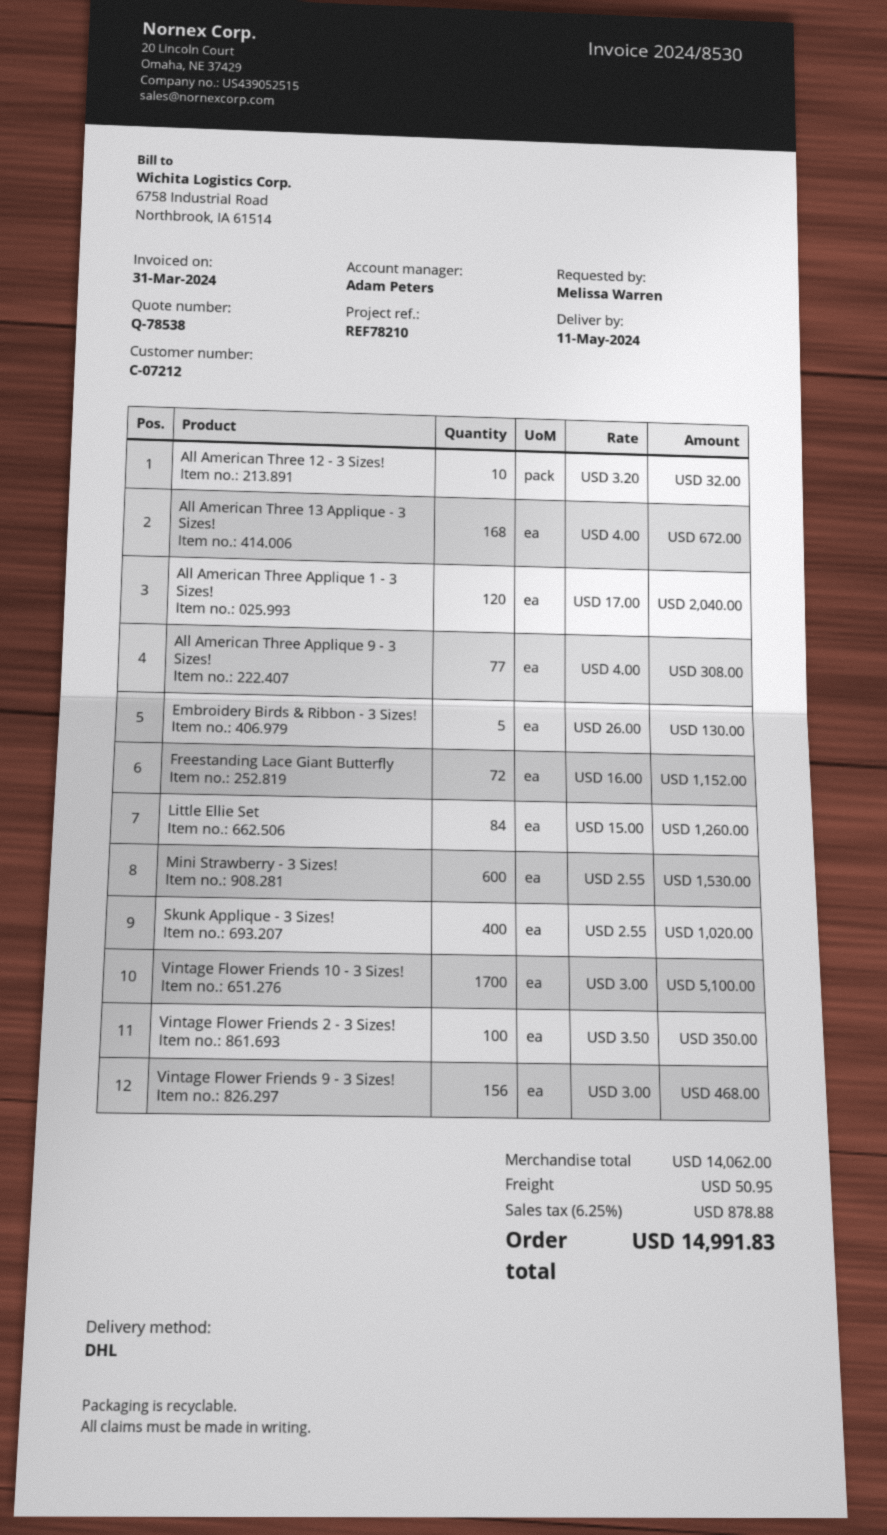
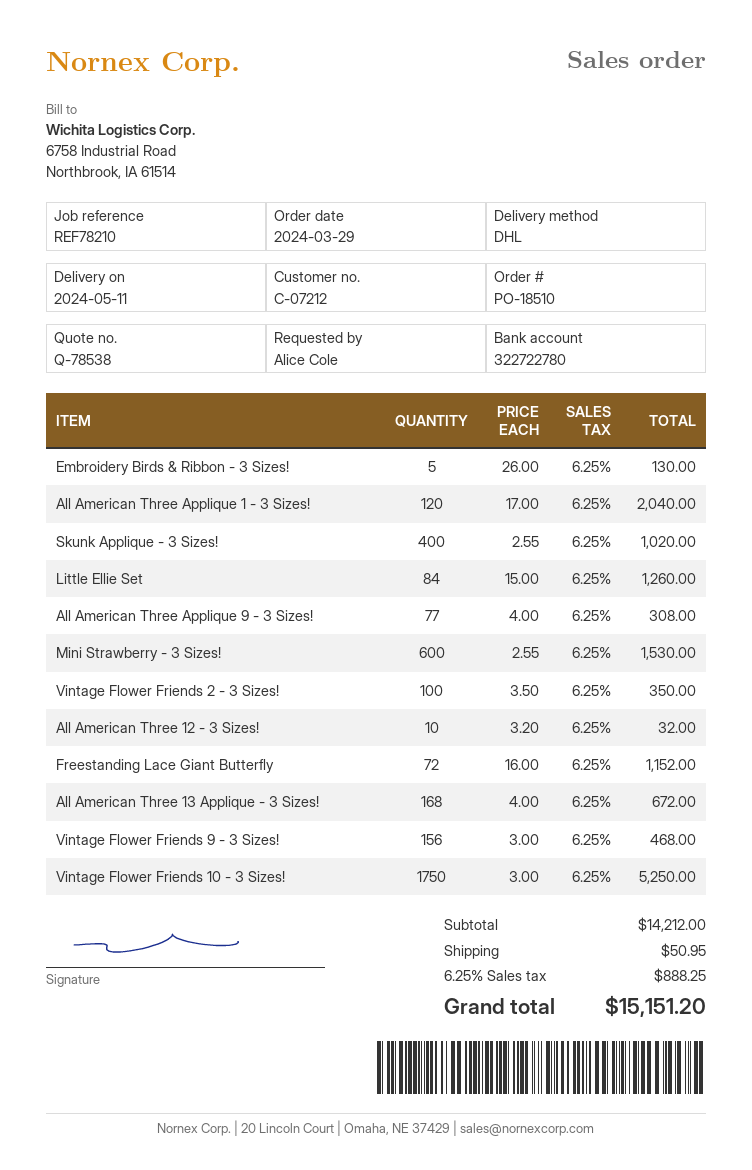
ordered by: Melissa Warren -> Alice Cole
Vintage Flower Friends 10 - 3 Sizes!: 1700 x 3.00 = 5100.00 -> 1750 x 3.00 = 5250.00
subtotal: 14062.00 -> 14212.00
tax: 6.25% = 878.88 -> 6.25% = 888.25
total: 14991.83 -> 15151.20

